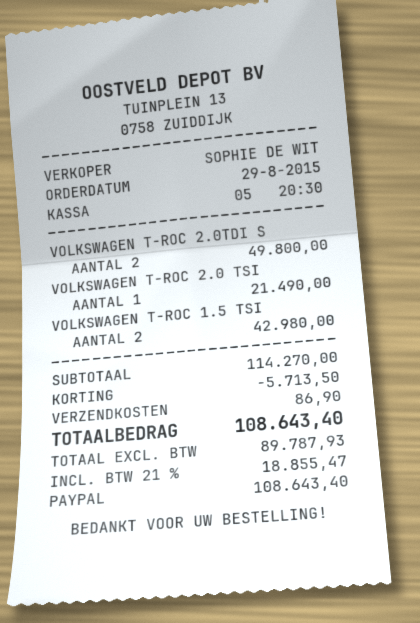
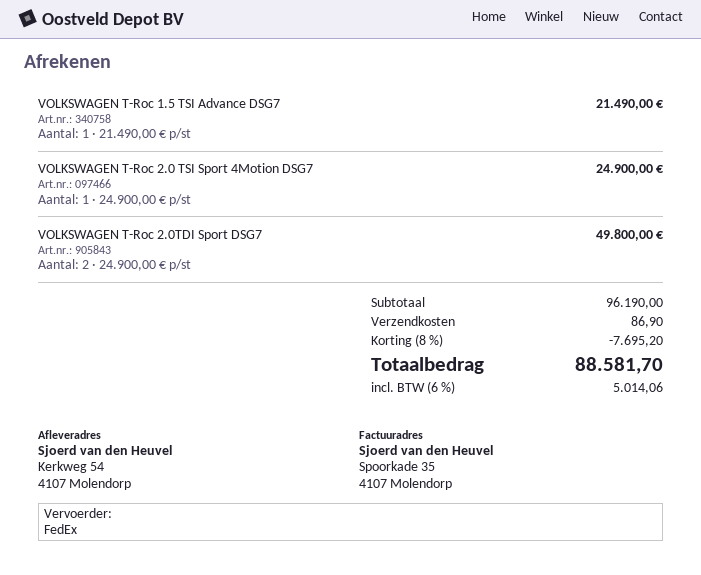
VOLKSWAGEN T-ROC 2.0 TSI: 1 for 21490.00 -> 1 for 24900.00
VOLKSWAGEN T-ROC 1.5 TSI: 2 for 42980.00 -> 1 for 21490.00
subtotal: 114270.00 -> 96190.00
discount: 5713.50 -> 7695.20
tax: 21% = 18855.47 -> 6% = 5014.06
total: 108643.40 -> 88581.70

